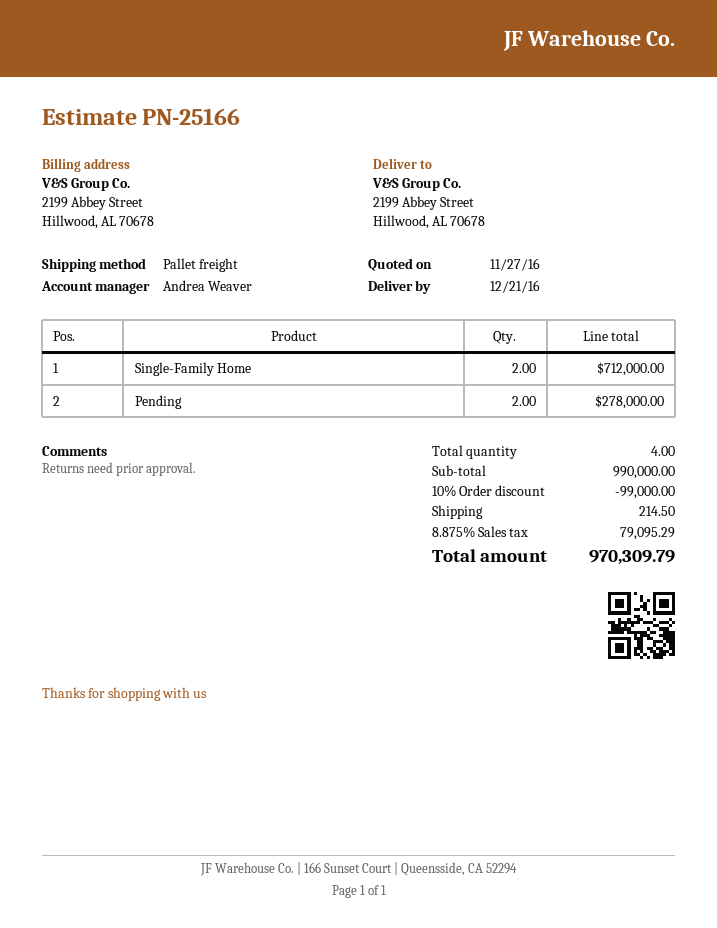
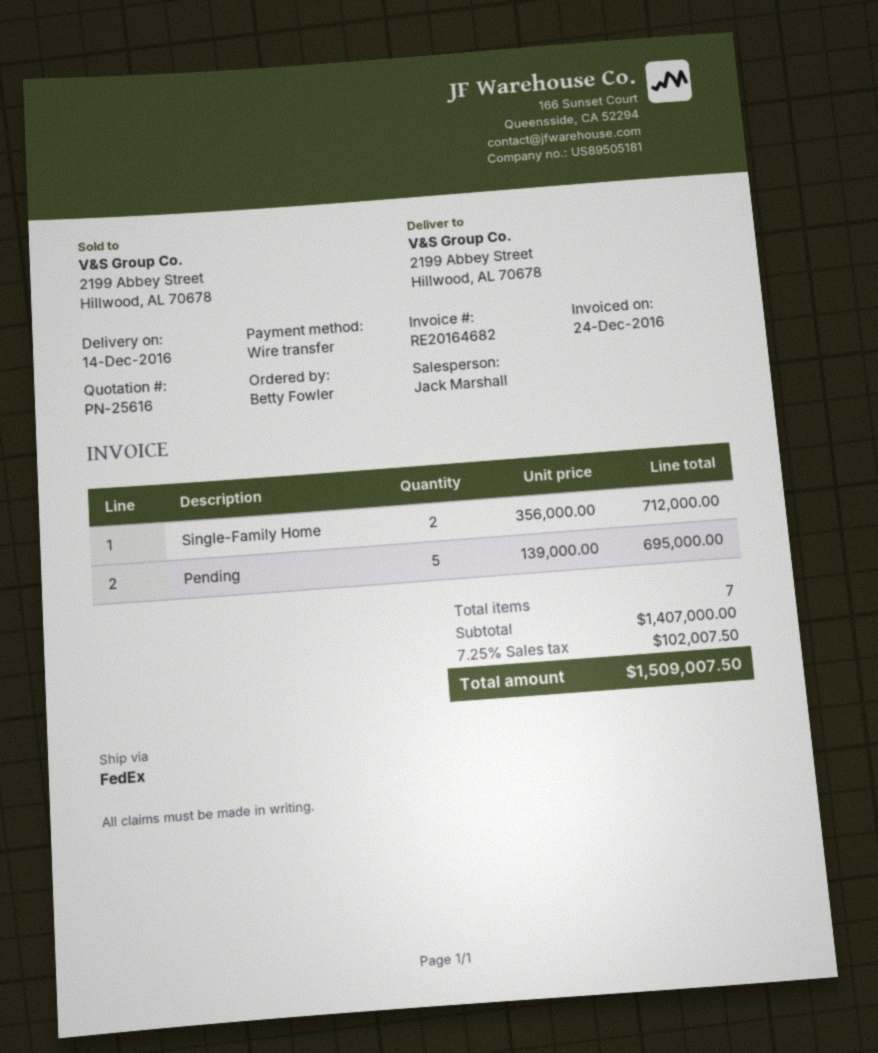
quote number: PN-25166 -> PN-25616
delivery date: 2016-12-21 -> 2016-12-14
sales rep: Andrea Weaver -> Jack Marshall
shipping method: pallet freight -> FedEx
Pending: 2 for 278000.00 -> 5 for 695000.00
total quantity: 4 -> 7
subtotal: 990000.00 -> 1407000.00
discount: 10% = 99000.00 -> none
shipping: 214.50 -> none
tax: 8.875% = 79095.29 -> 7.25% = 102007.50
total: 970309.79 -> 1509007.50

